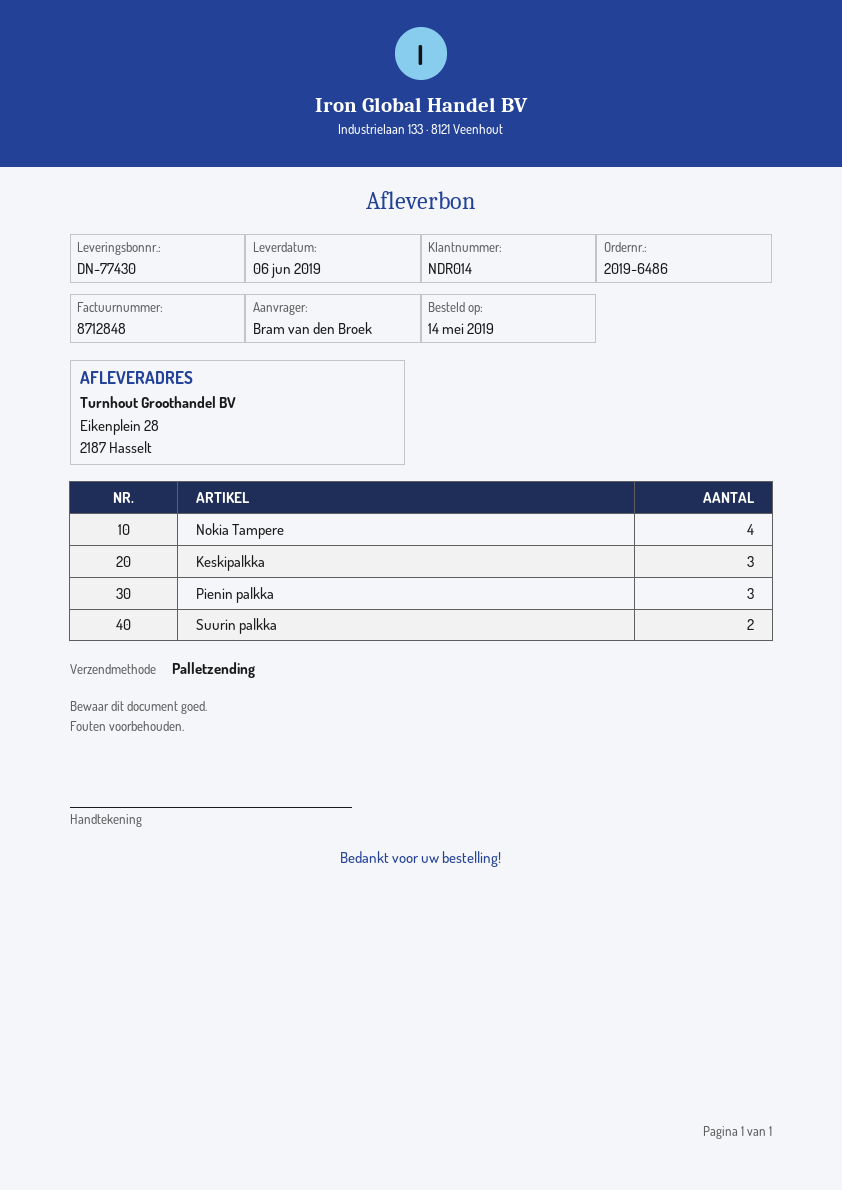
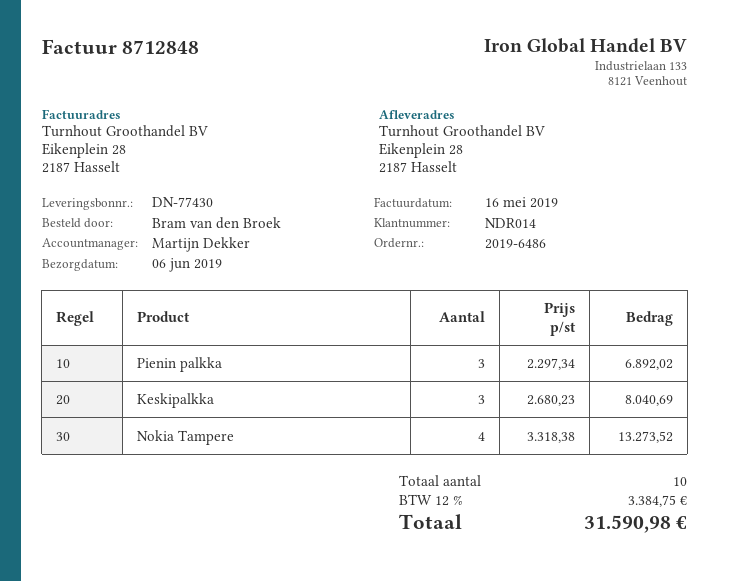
Suurin palkka: 2 -> none

